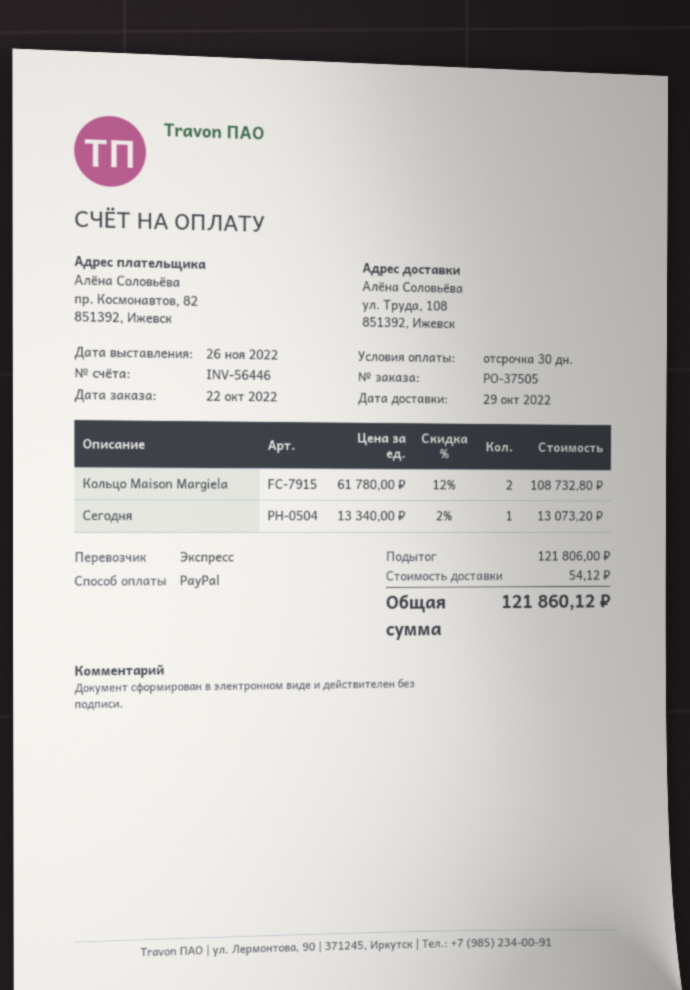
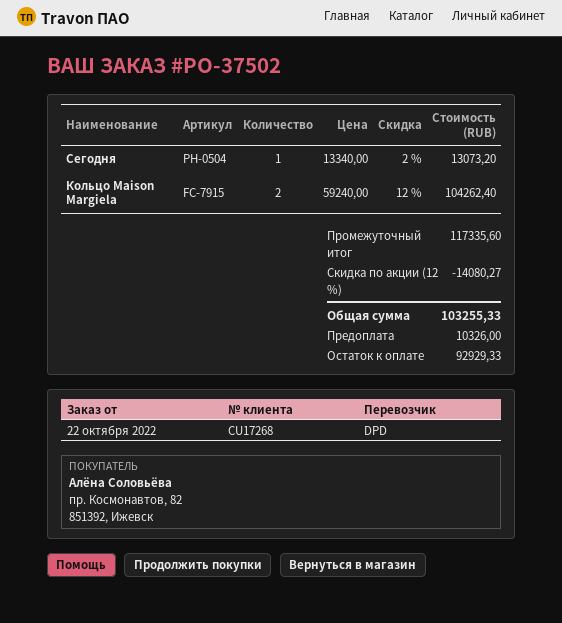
order number: PO-37505 -> PO-37502
shipping method: express -> DPD
Кольцо Maison Margiela: 2 x 61780.00 - 12% = 108732.80 -> 2 x 59240.00 - 12% = 104262.40
subtotal: 121806.00 -> 117335.60
discount: none -> 12% = 14080.27
shipping: 54.12 -> none
total: 121860.12 -> 103255.33

